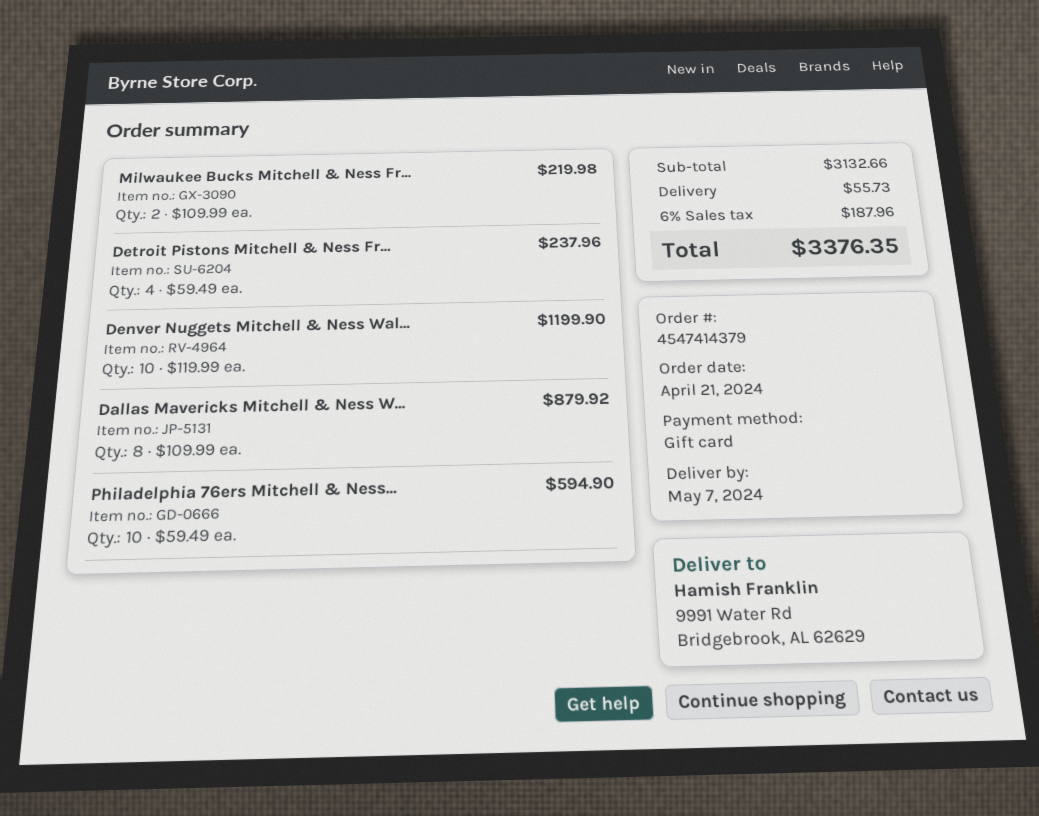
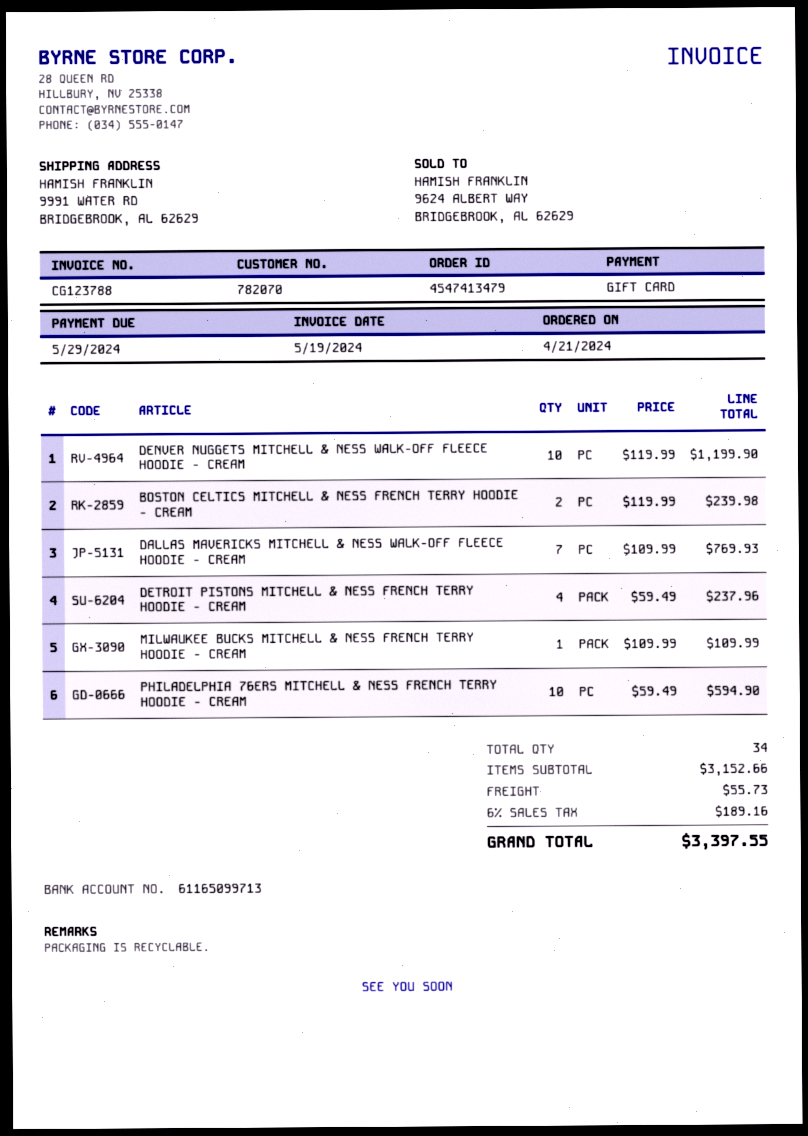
order number: 4547414379 -> 4547413479
Milwaukee Bucks Mitchell & Ness Fr...: 2 x 109.99 = 219.98 -> 1 x 109.99 = 109.99
Dallas Mavericks Mitchell & Ness W...: 8 x 109.99 = 879.92 -> 7 x 109.99 = 769.93
BOSTON CELTICS MITCHELL & NESS FRENCH TERRY HOODIE - CREAM: none -> 2 x 119.99 = 239.98
subtotal: 3132.66 -> 3152.66
tax: 6% = 187.96 -> 6% = 189.16
total: 3376.35 -> 3397.55

